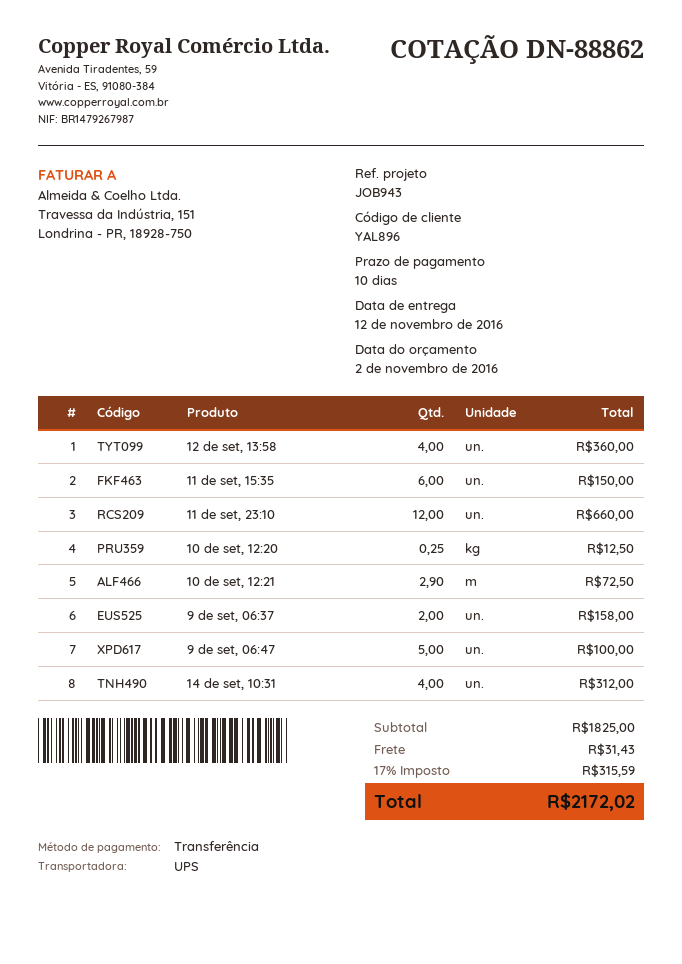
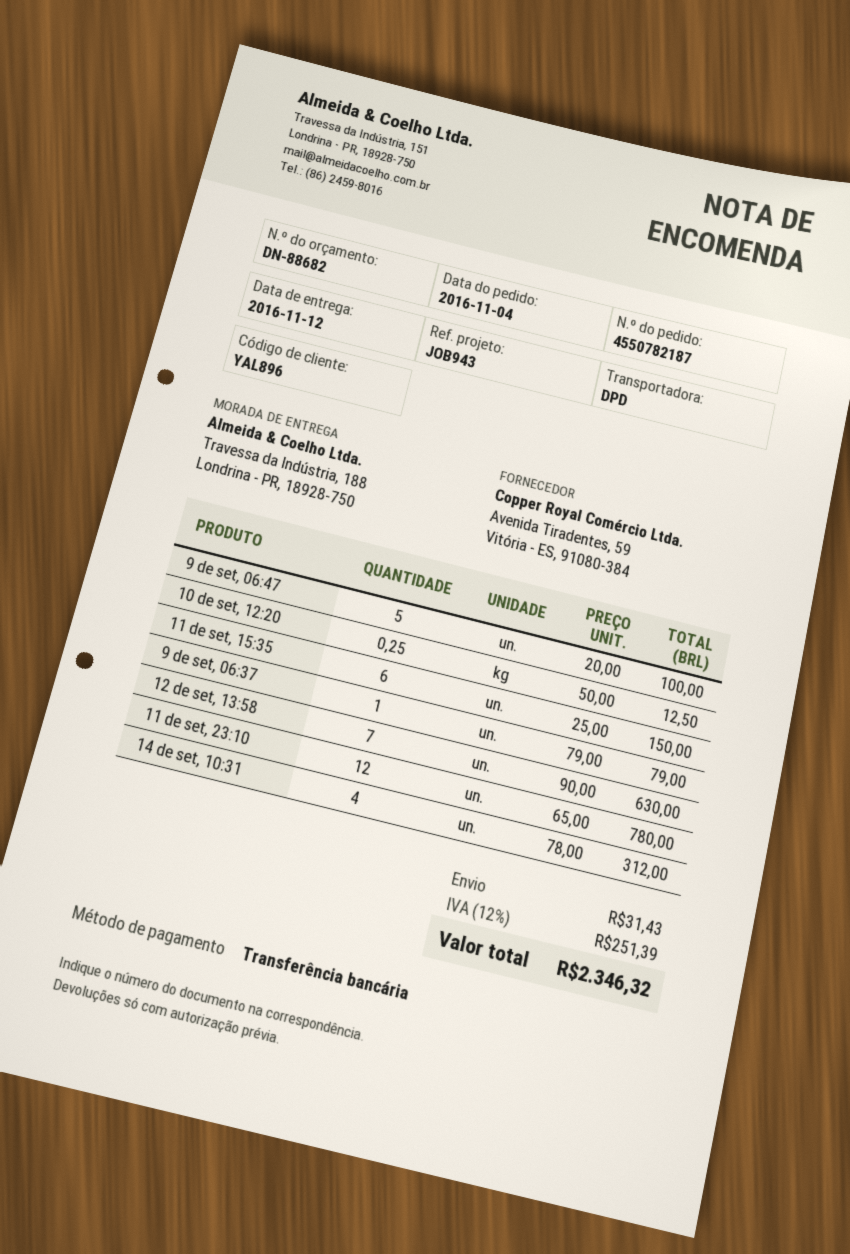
quote number: DN-88862 -> DN-88682
shipping method: UPS -> DPD
12 de set, 13:58: 4 for 360.00 -> 7 for 630.00
11 de set, 23:10: 12 for 660.00 -> 12 for 780.00
10 de set, 12:21: 2.9 for 72.50 -> none
9 de set, 06:37: 2 for 158.00 -> 1 for 79.00
tax: 17% = 315.59 -> 12% = 251.39
total: 2172.02 -> 2346.32

